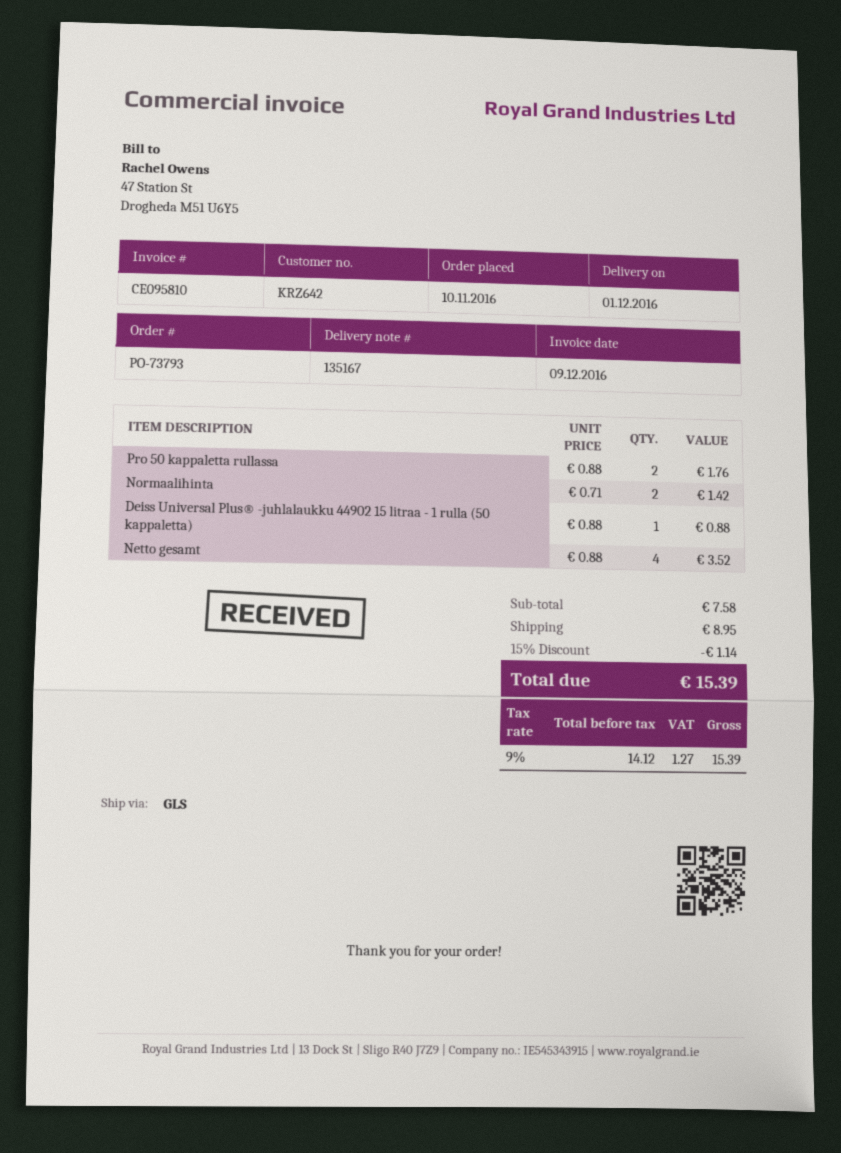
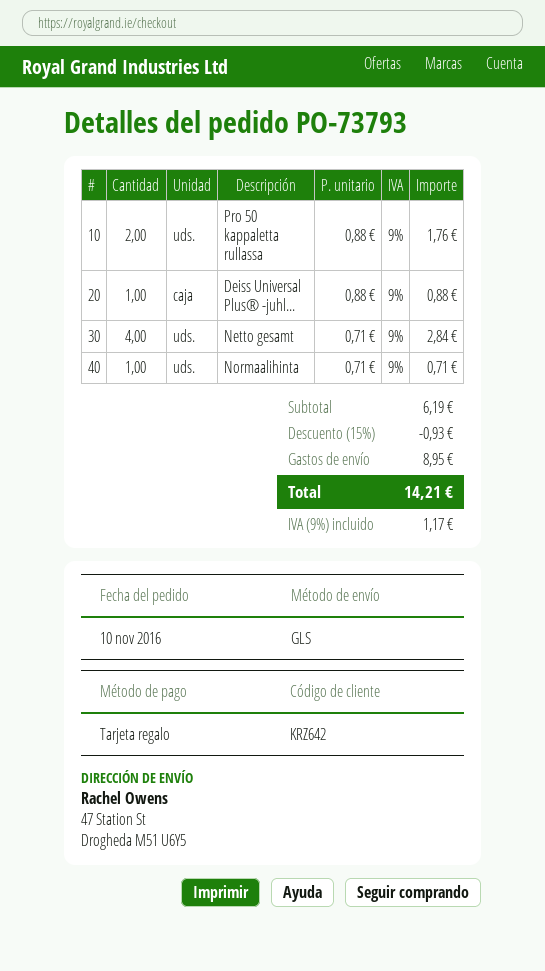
Normaalihinta: 2 x 0.71 = 1.42 -> 1 x 0.71 = 0.71
Netto gesamt: 4 x 0.88 = 3.52 -> 4 x 0.71 = 2.84
subtotal: 7.58 -> 6.19
discount: 15% = 1.14 -> 15% = 0.93
tax: 9% = 1.27 -> 9% = 1.17
total: 15.39 -> 14.21

